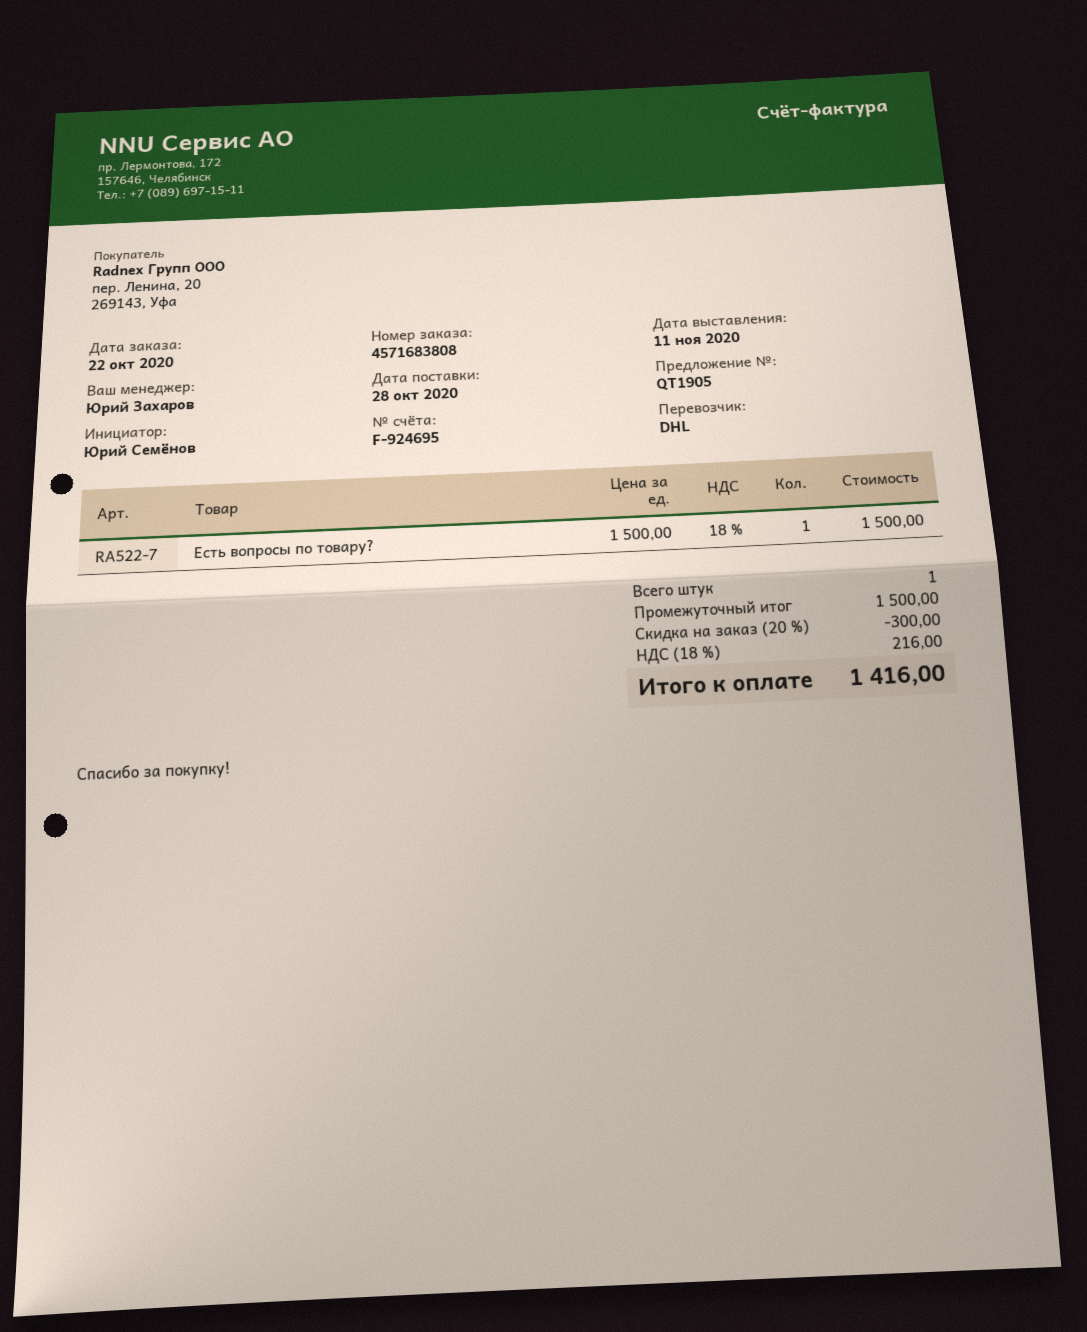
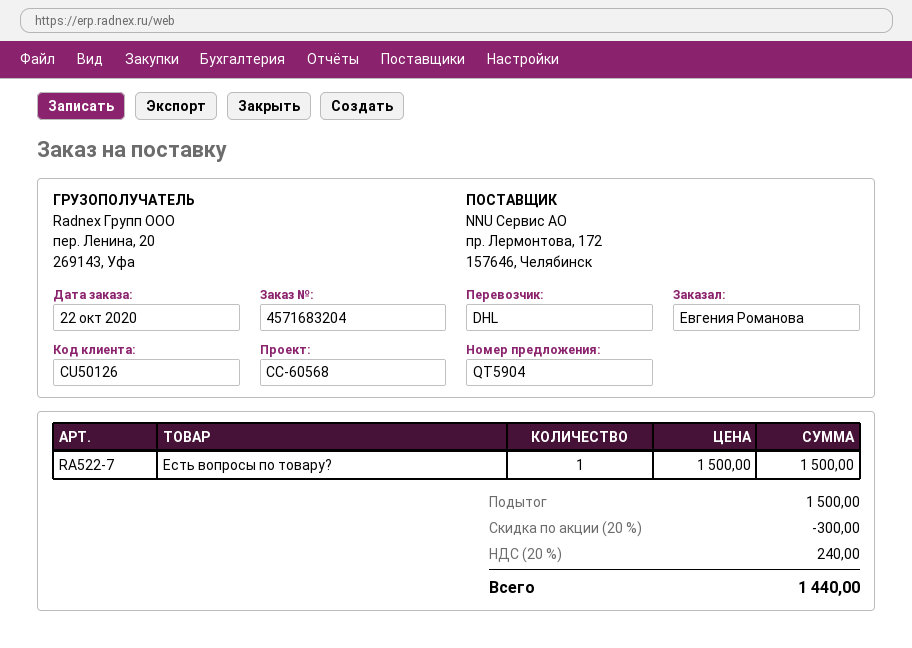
quote number: QT1905 -> QT5904
order number: 4571683808 -> 4571683204
ordered by: Юрий Семёнов -> Евгения Романова
tax: 18% = 216.00 -> 20% = 240.00
total: 1416.00 -> 1440.00

